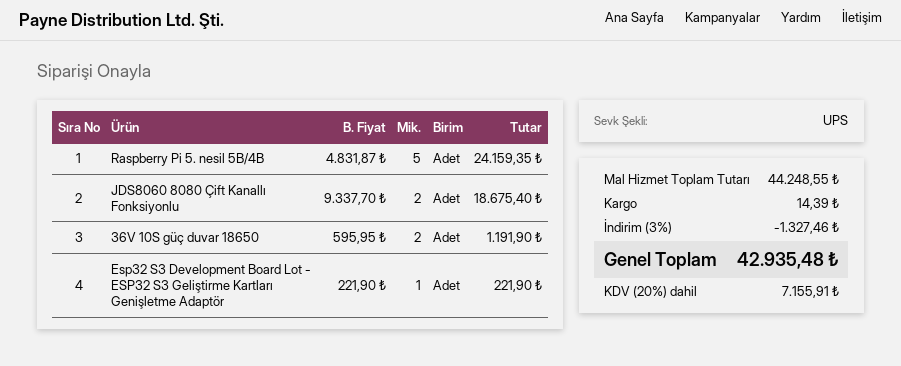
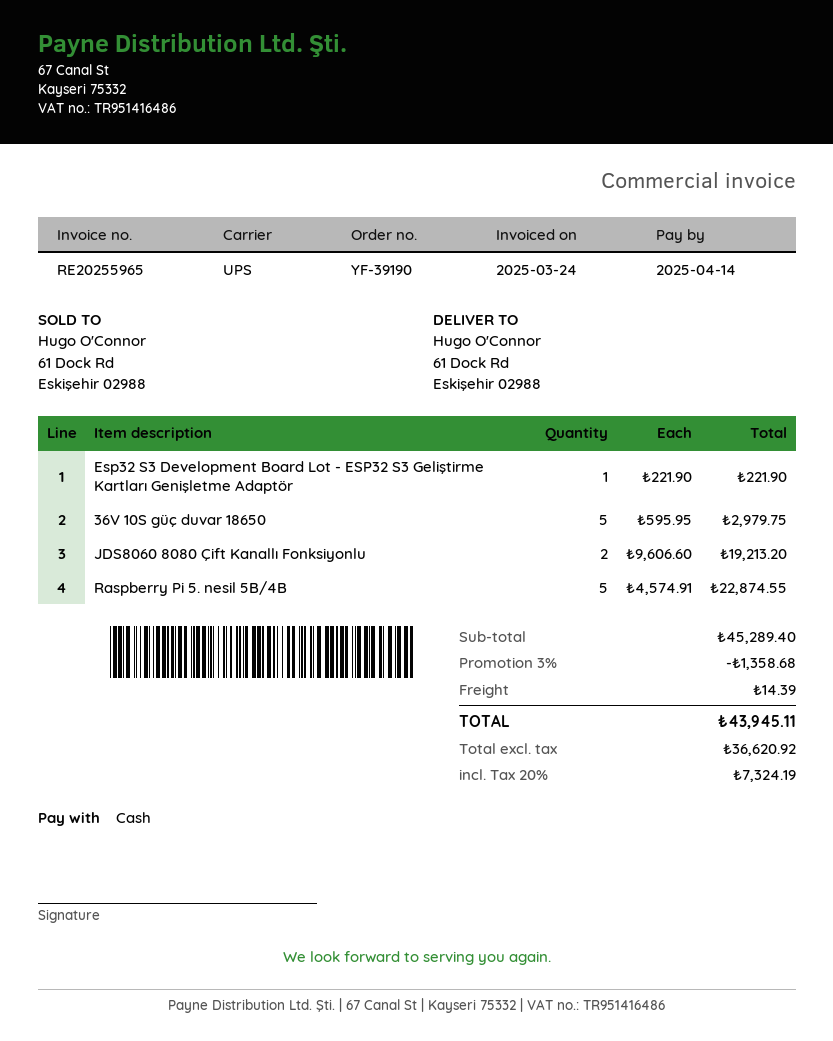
Raspberry Pi 5. nesil 5B/4B: 5 x 4831.87 = 24159.35 -> 5 x 4574.91 = 22874.55
JDS8060 8080 Çift Kanallı Fonksiyonlu: 2 x 9337.70 = 18675.40 -> 2 x 9606.60 = 19213.20
36V 10S güç duvar 18650: 2 x 595.95 = 1191.90 -> 5 x 595.95 = 2979.75
subtotal: 44248.55 -> 45289.40
discount: 3% = 1327.46 -> 3% = 1358.68
tax: 20% = 7155.91 -> 20% = 7324.19
total: 42935.48 -> 43945.11

